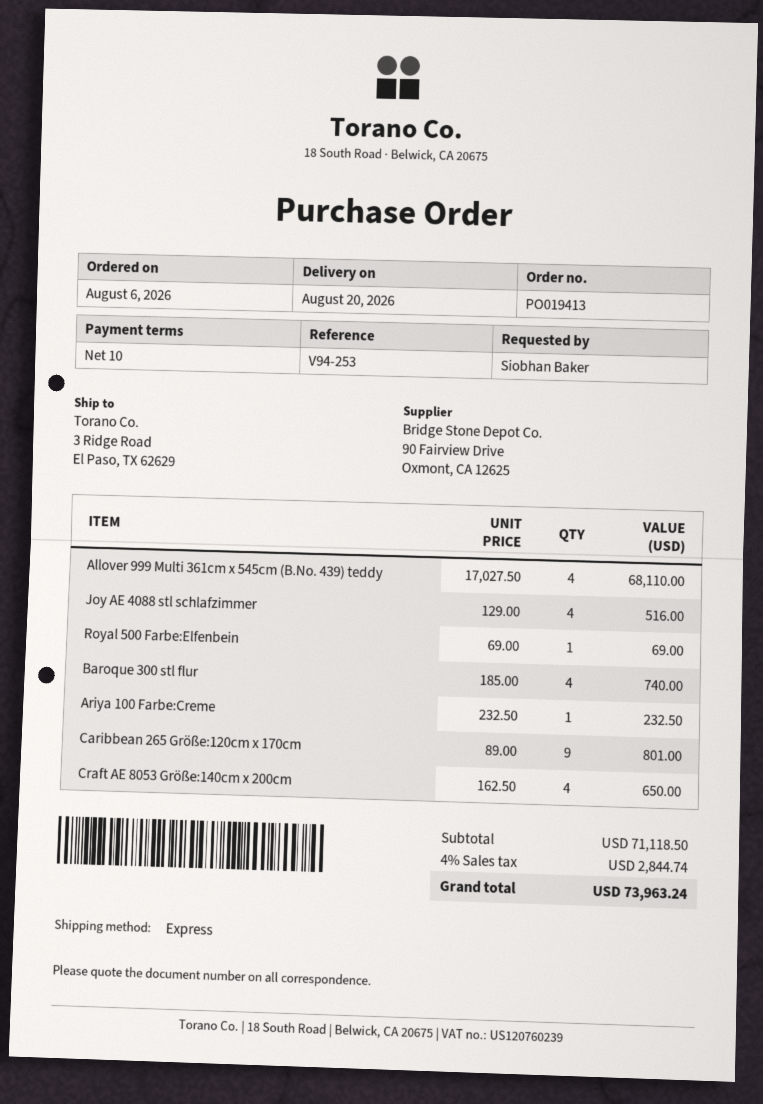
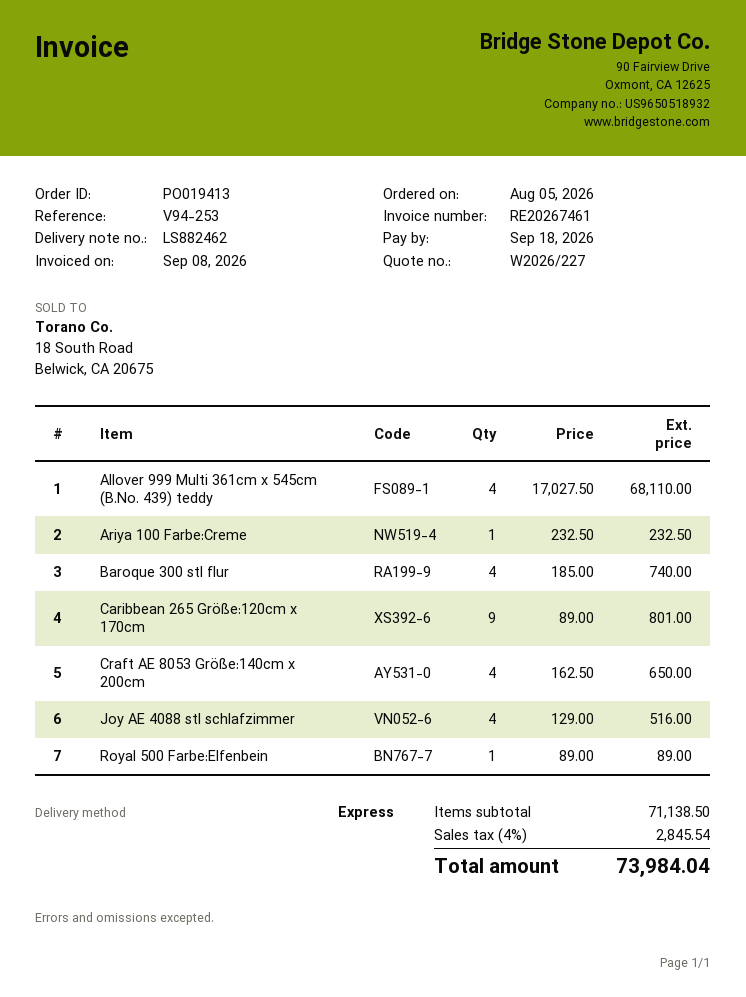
order date: 2026-08-06 -> 2026-08-05
Royal 500 Farbe:Elfenbein: 1 x 69.00 = 69.00 -> 1 x 89.00 = 89.00
subtotal: 71118.50 -> 71138.50
tax: 4% = 2844.74 -> 4% = 2845.54
total: 73963.24 -> 73984.04

